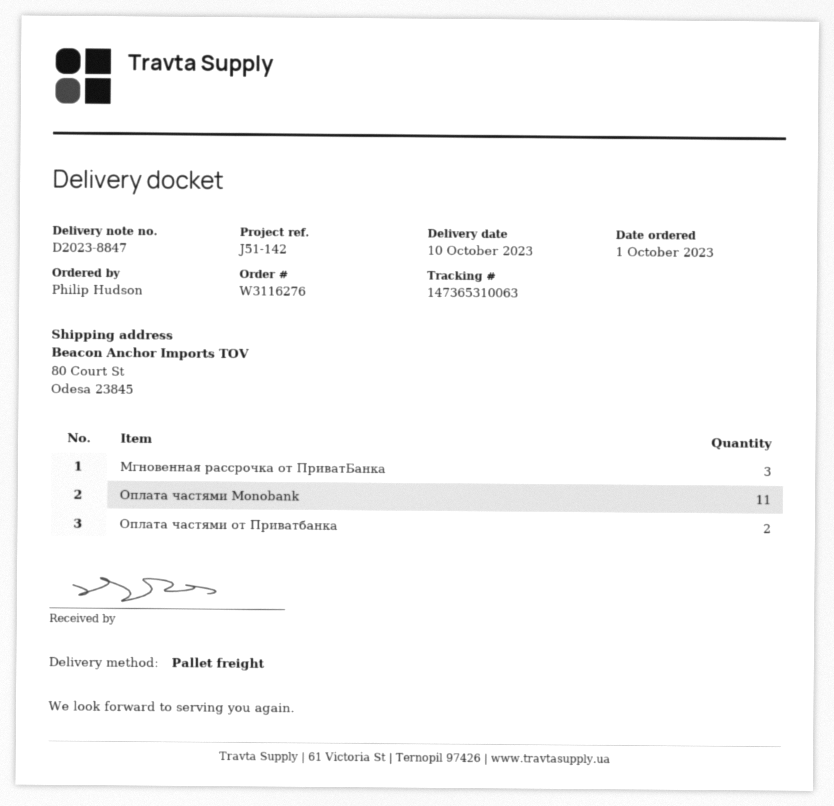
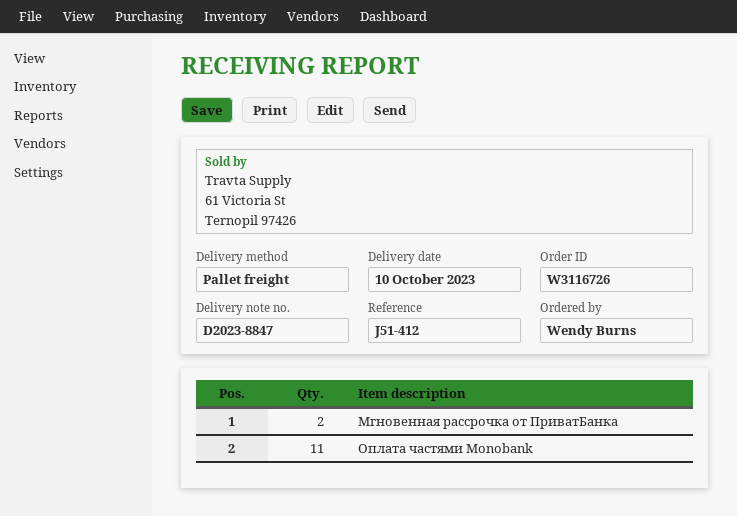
order number: W3116276 -> W3116726
reference: J51-142 -> J51-412
ordered by: Philip Hudson -> Wendy Burns
Мгновенная рассрочка от ПриватБанка: 3 -> 2
Оплата частями от Приватбанка: 2 -> none

